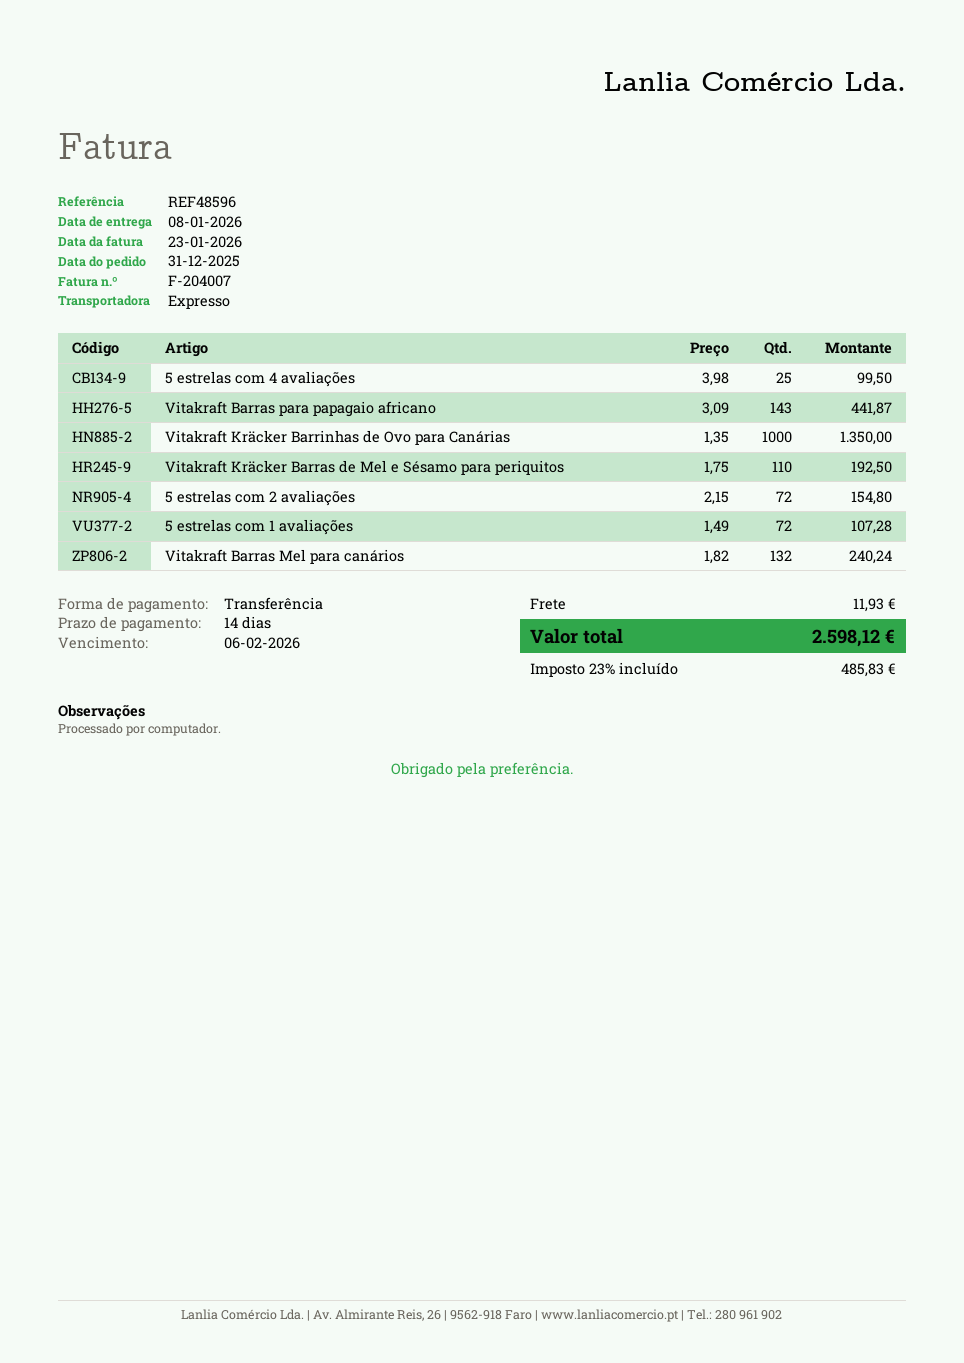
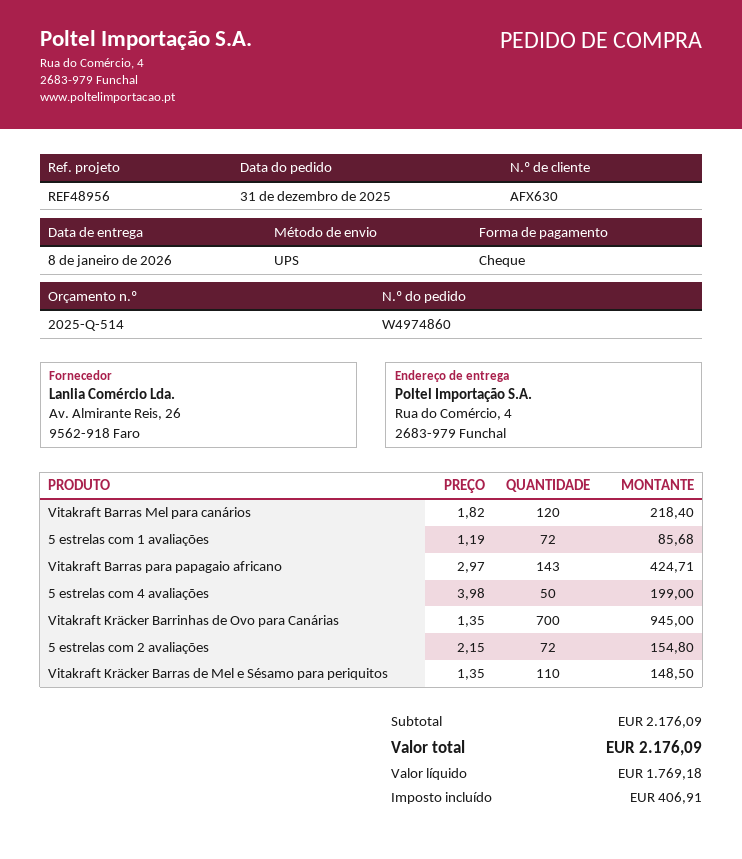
reference: REF48596 -> REF48956
payment method: bank transfer -> cheque
shipping method: express -> UPS
5 estrelas com 4 avaliações: 25 x 3.98 = 99.50 -> 50 x 3.98 = 199.00
Vitakraft Barras para papagaio africano: 143 x 3.09 = 441.87 -> 143 x 2.97 = 424.71
Vitakraft Kräcker Barrinhas de Ovo para Canárias: 1000 x 1.35 = 1350.00 -> 700 x 1.35 = 945.00
Vitakraft Kräcker Barras de Mel e Sésamo para periquitos: 110 x 1.75 = 192.50 -> 110 x 1.35 = 148.50
5 estrelas com 1 avaliações: 72 x 1.49 = 107.28 -> 72 x 1.19 = 85.68
Vitakraft Barras Mel para canários: 132 x 1.82 = 240.24 -> 120 x 1.82 = 218.40
shipping: 11.93 -> none
tax: 485.83 -> 406.91
total: 2598.12 -> 2176.09

